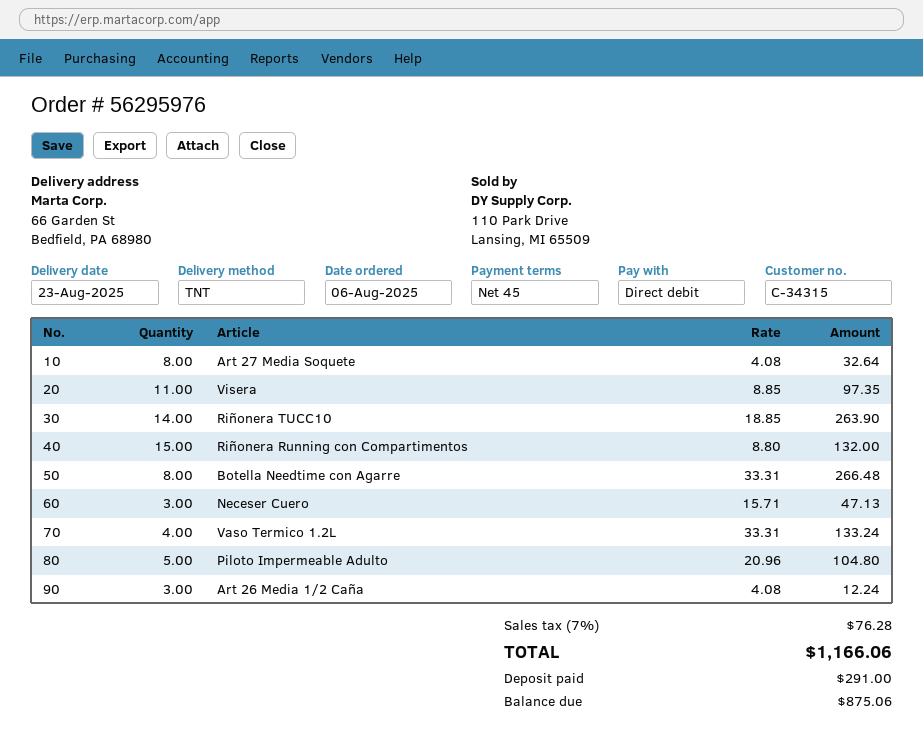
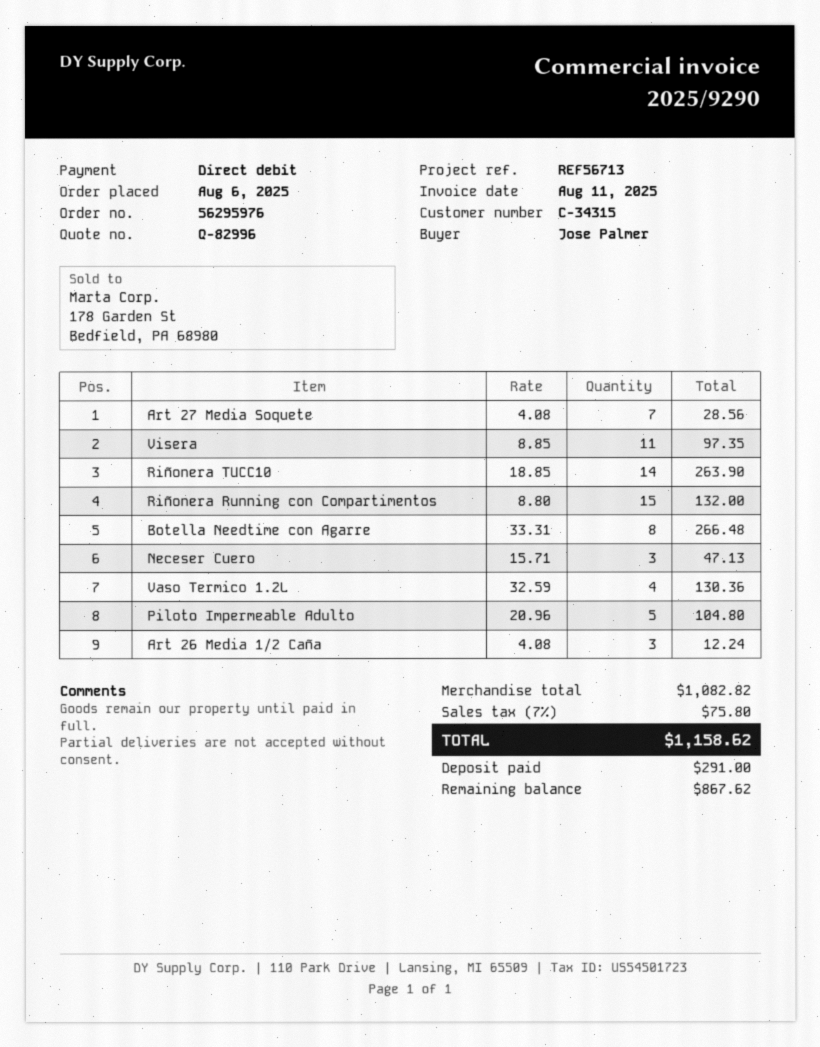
Art 27 Media Soquete: 8 x 4.08 = 32.64 -> 7 x 4.08 = 28.56
Vaso Termico 1.2L: 4 x 33.31 = 133.24 -> 4 x 32.59 = 130.36
tax: 7% = 76.28 -> 7% = 75.80
total: 1166.06 -> 1158.62
balance: 875.06 -> 867.62

